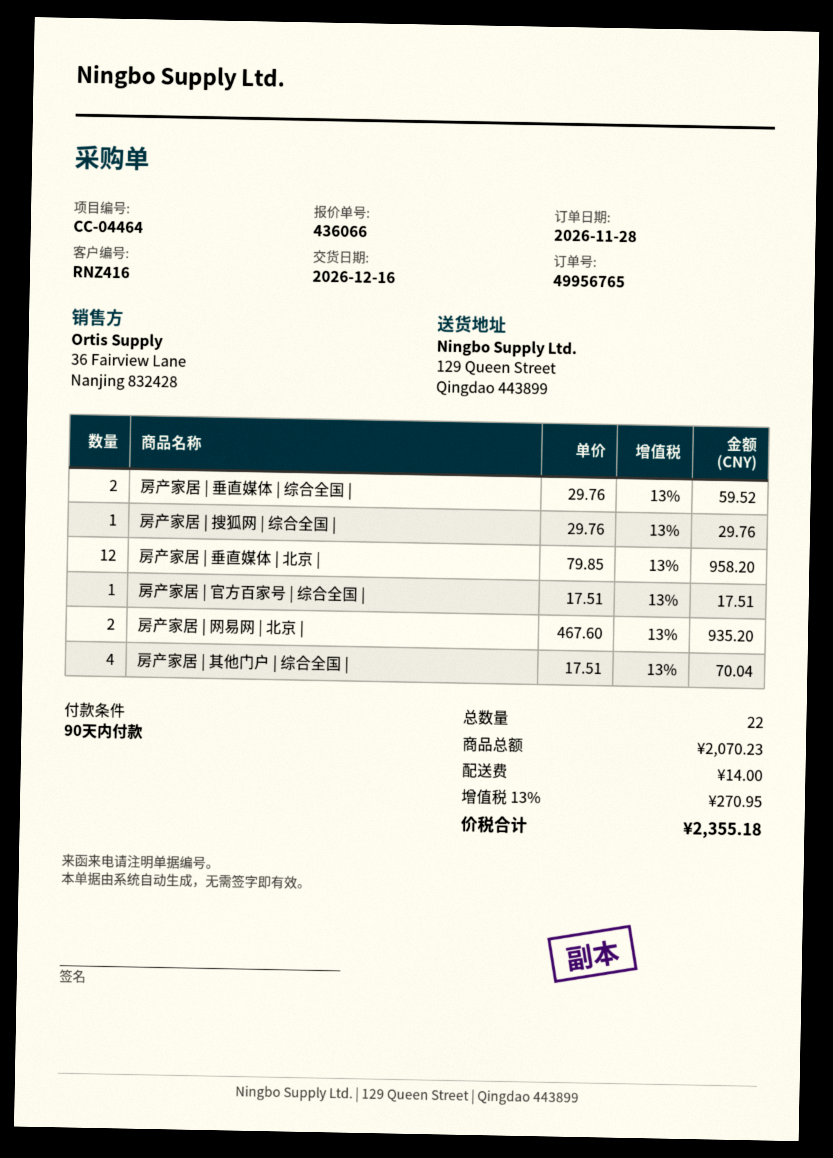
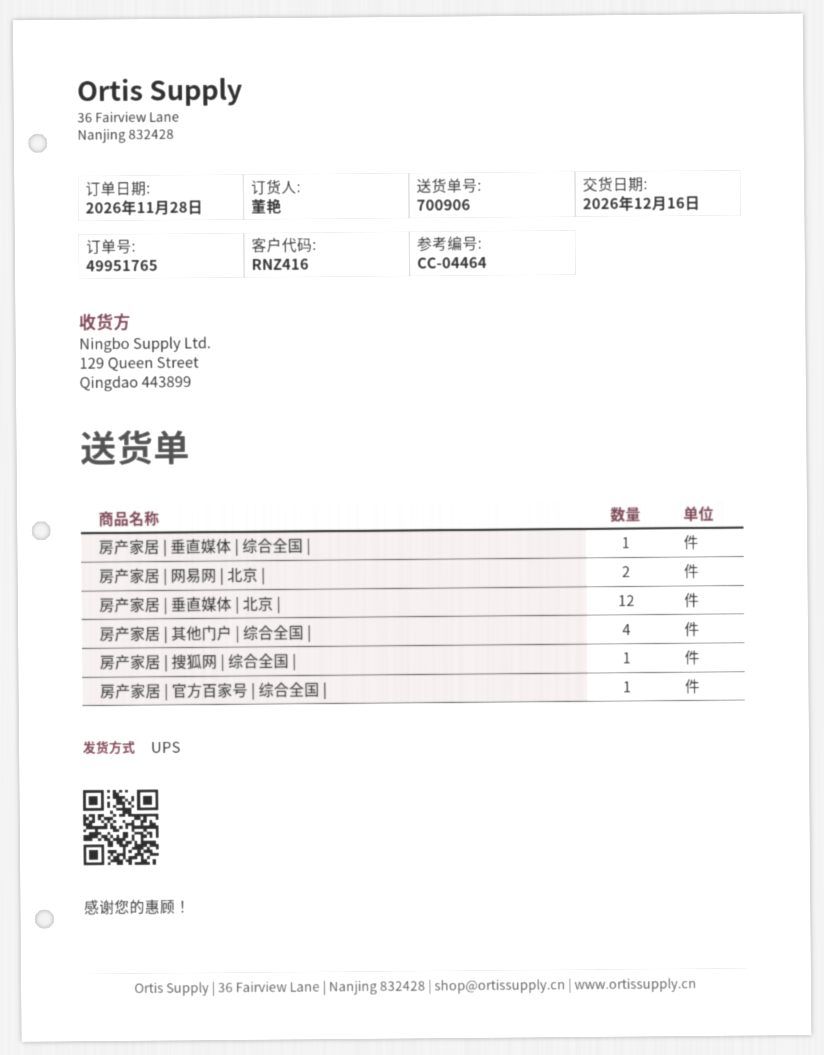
order number: 49956765 -> 49951765
房产家居 | 垂直媒体 | 综合全国 |: 2 -> 1

